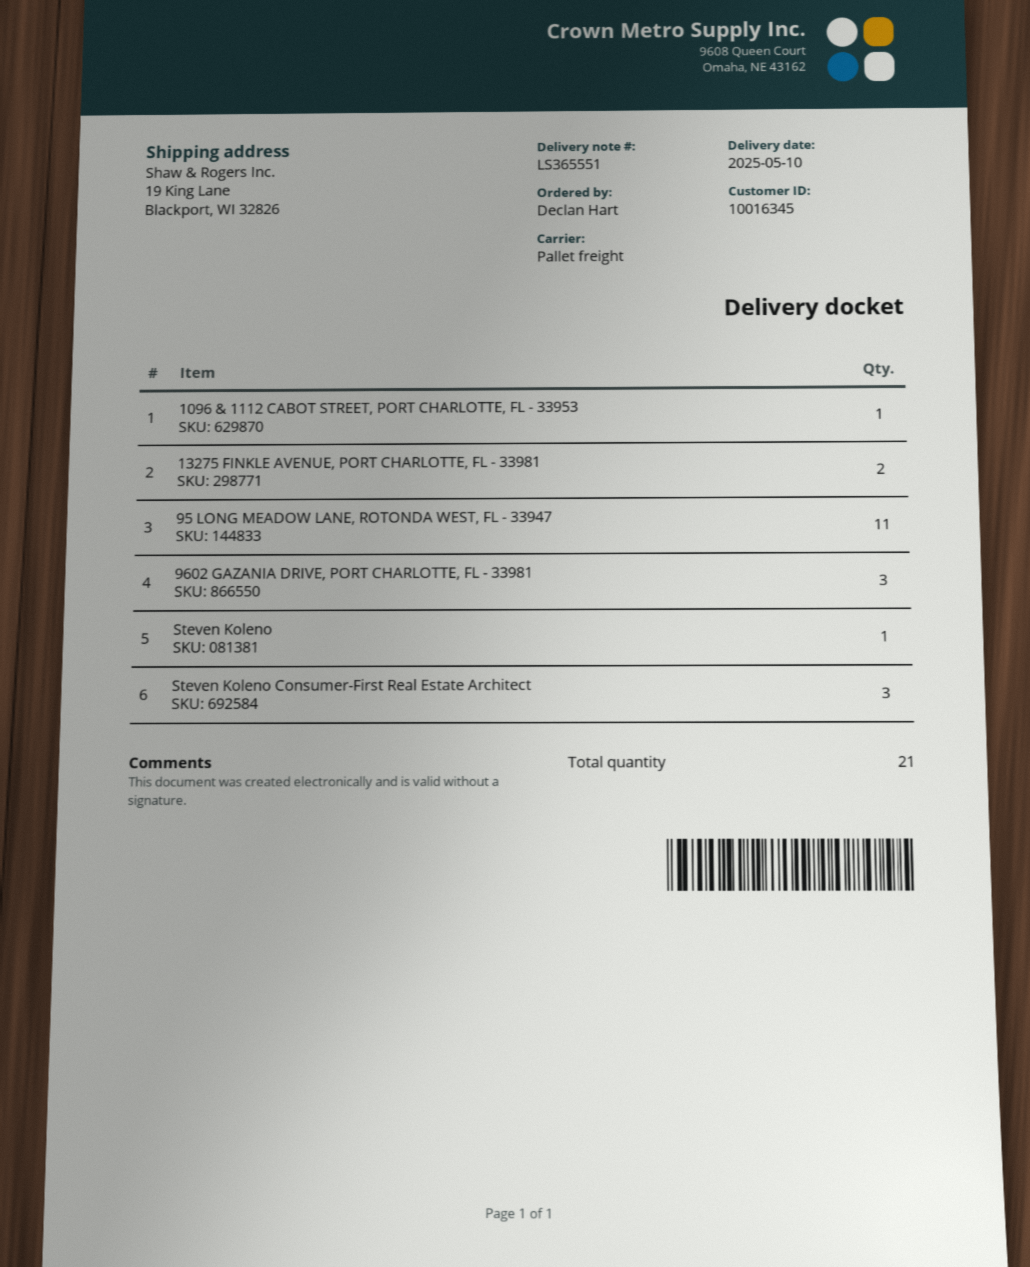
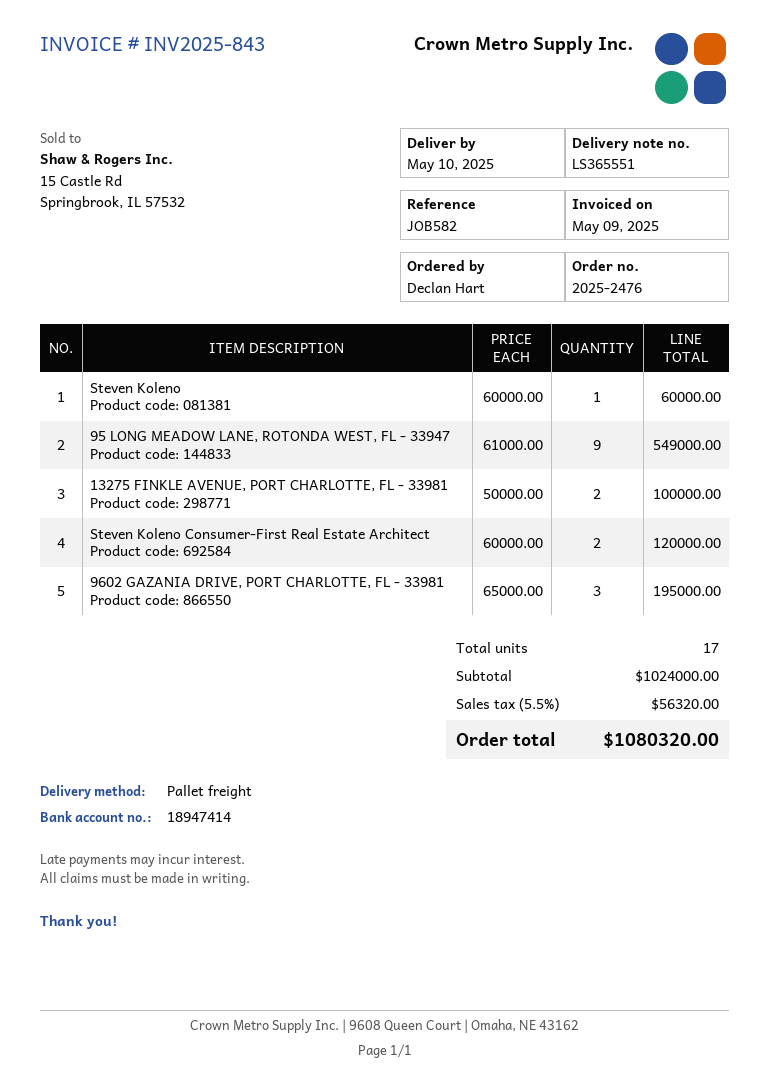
1096 & 1112 CABOT STREET, PORT CHARLOTTE, FL - 33953: 1 -> none
95 LONG MEADOW LANE, ROTONDA WEST, FL - 33947: 11 -> 9
Steven Koleno Consumer-First Real Estate Architect: 3 -> 2
total quantity: 21 -> 17

